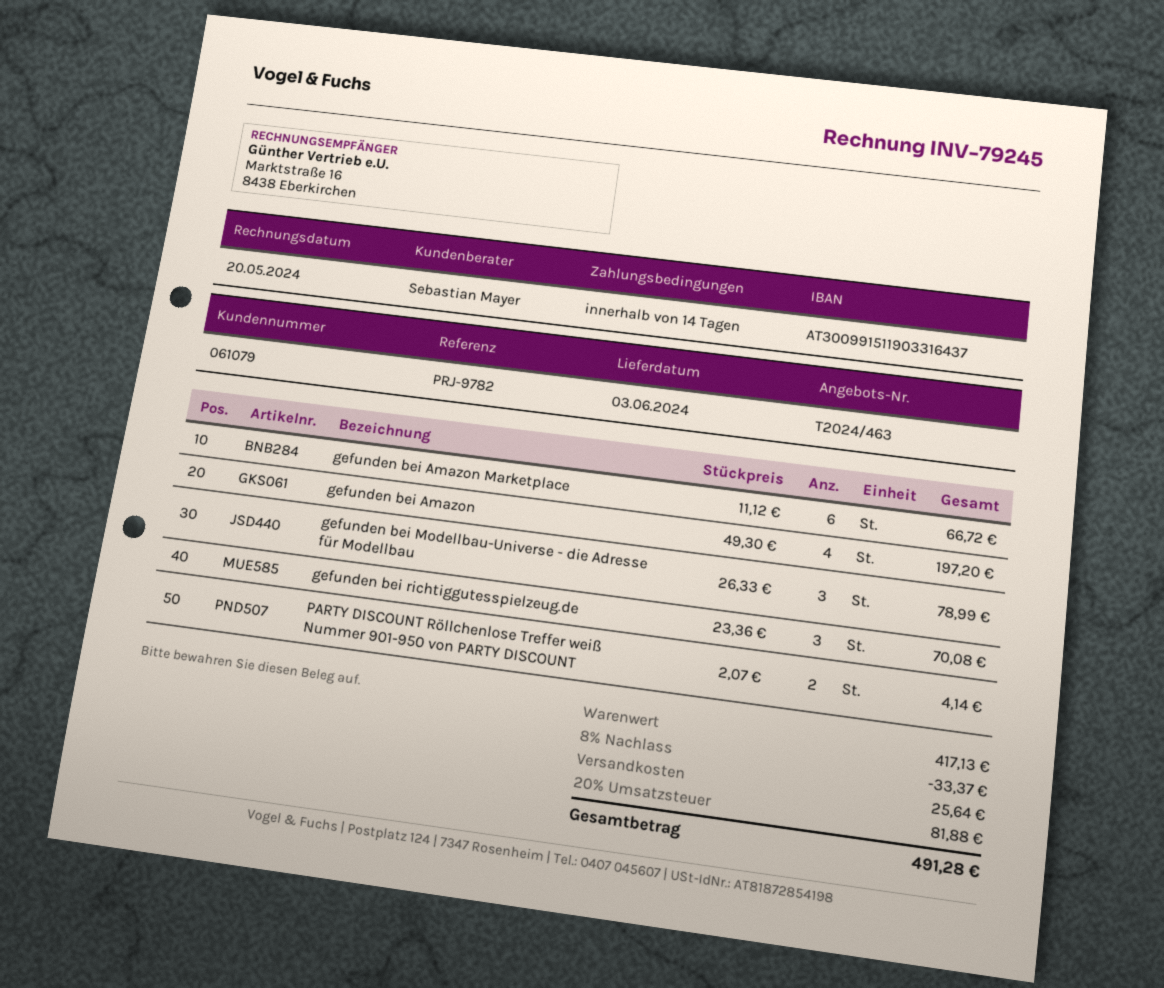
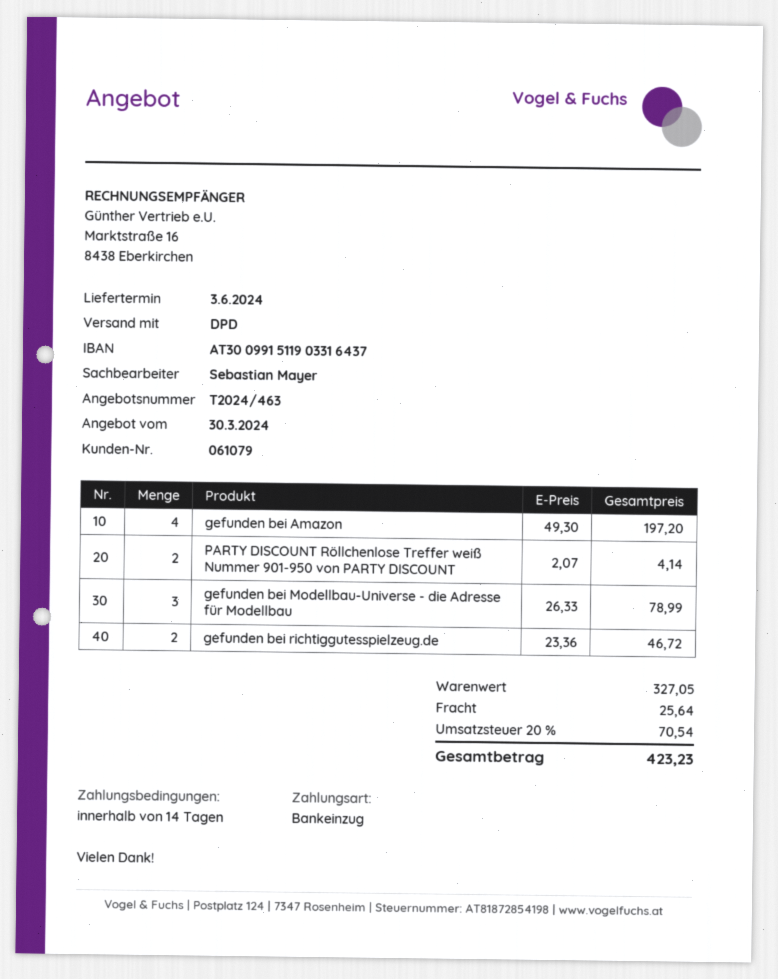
gefunden bei Amazon Marketplace: 6 x 11.12 = 66.72 -> none
gefunden bei richtiggutesspielzeug.de: 3 x 23.36 = 70.08 -> 2 x 23.36 = 46.72
subtotal: 417.13 -> 327.05
discount: 8% = 33.37 -> none
tax: 20% = 81.88 -> 20% = 70.54
total: 491.28 -> 423.23

